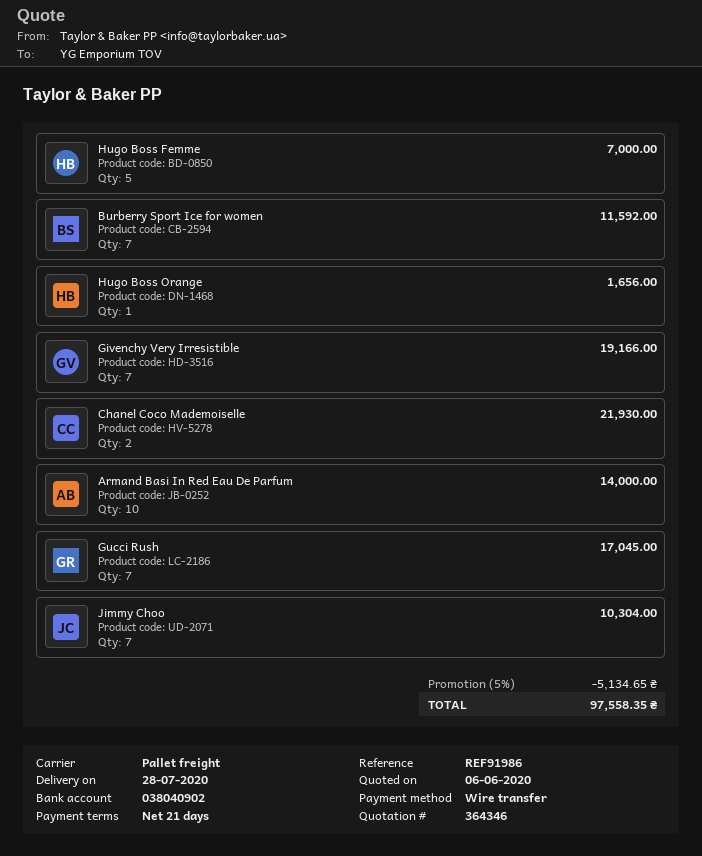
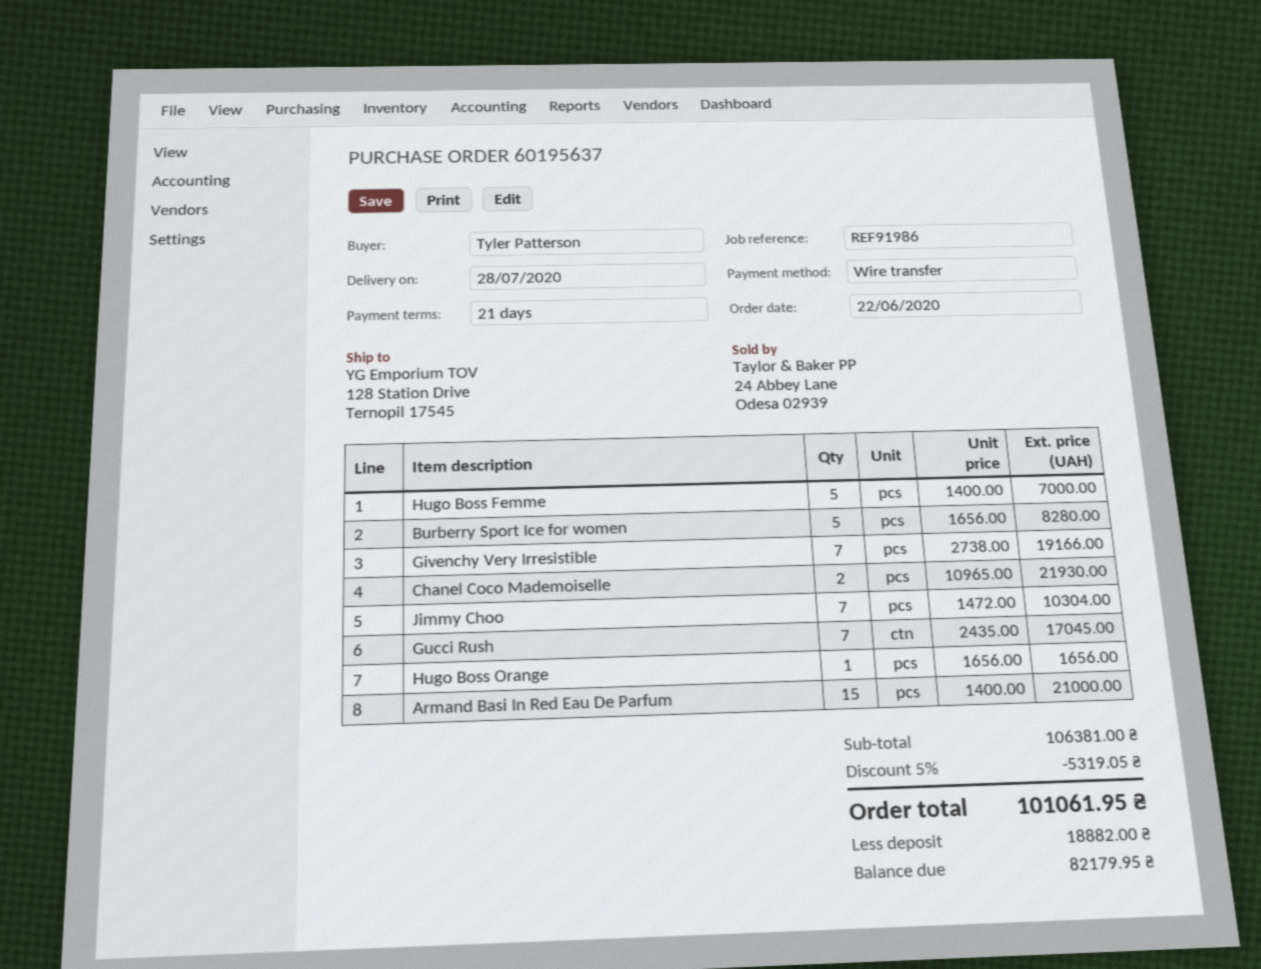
Burberry Sport Ice for women: 7 for 11592.00 -> 5 for 8280.00
Armand Basi In Red Eau De Parfum: 10 for 14000.00 -> 15 for 21000.00
discount: 5% = 5134.65 -> 5% = 5319.05
total: 97558.35 -> 101061.95

